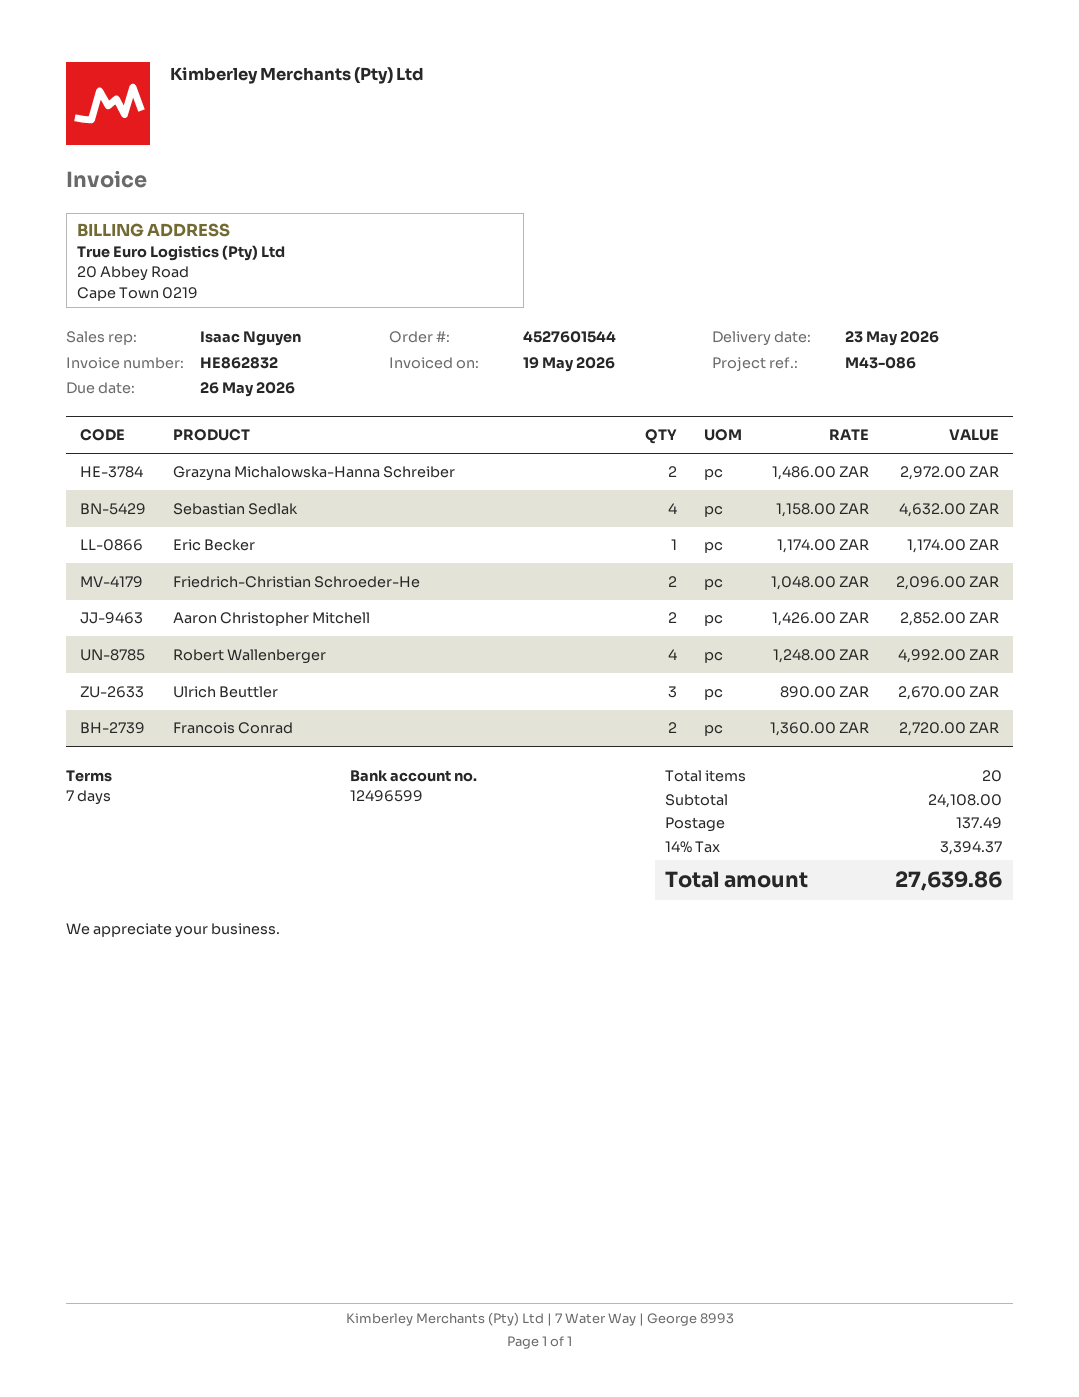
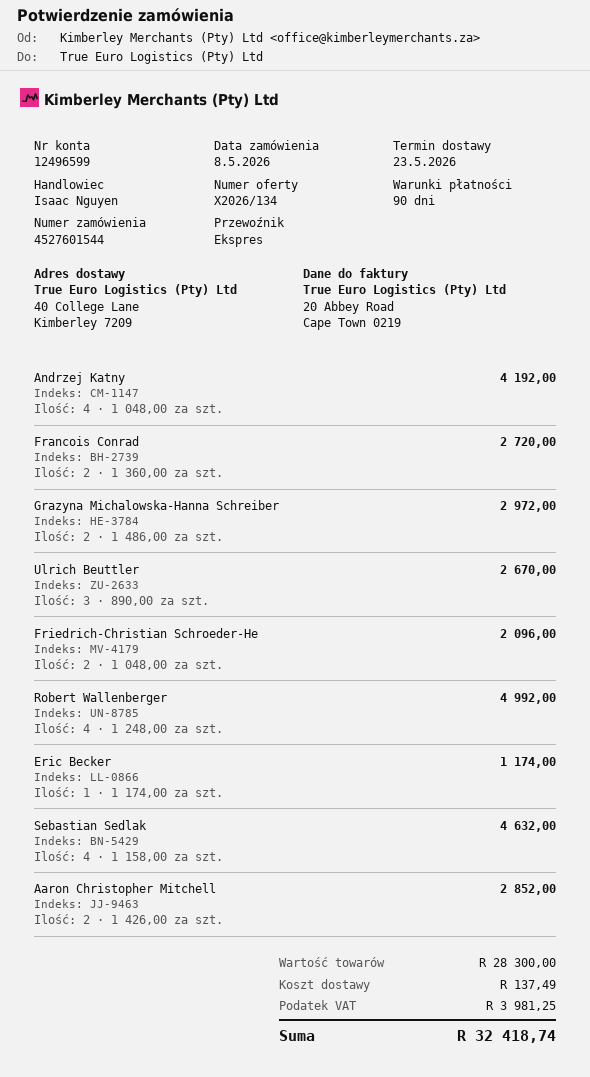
payment terms: 7 days -> 90 days
Andrzej Katny: none -> 4 x 1048.00 = 4192.00
subtotal: 24108.00 -> 28300.00
tax: 3394.37 -> 3981.25
total: 27639.86 -> 32418.74

